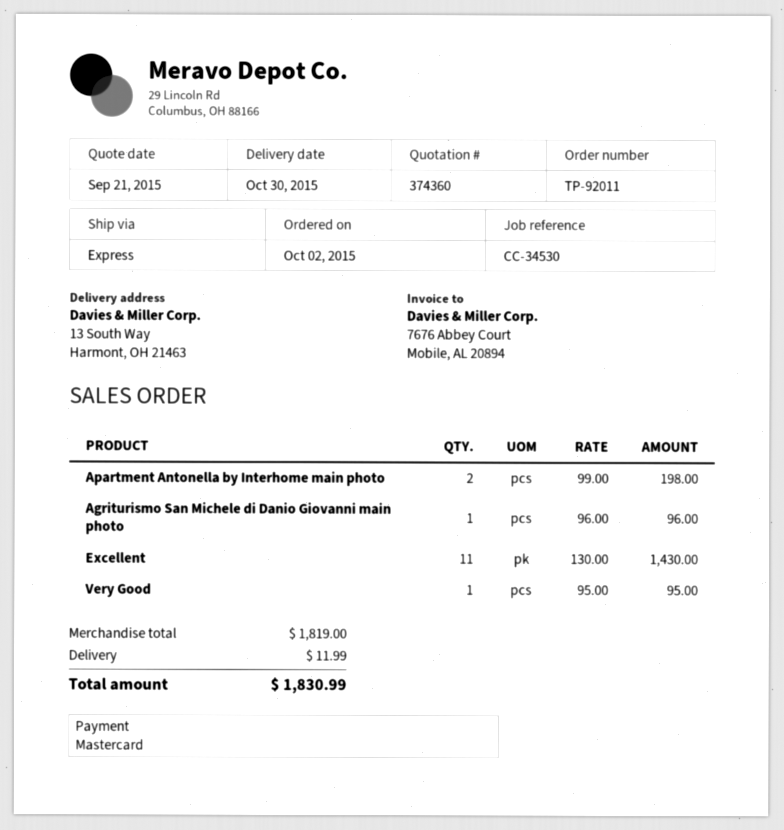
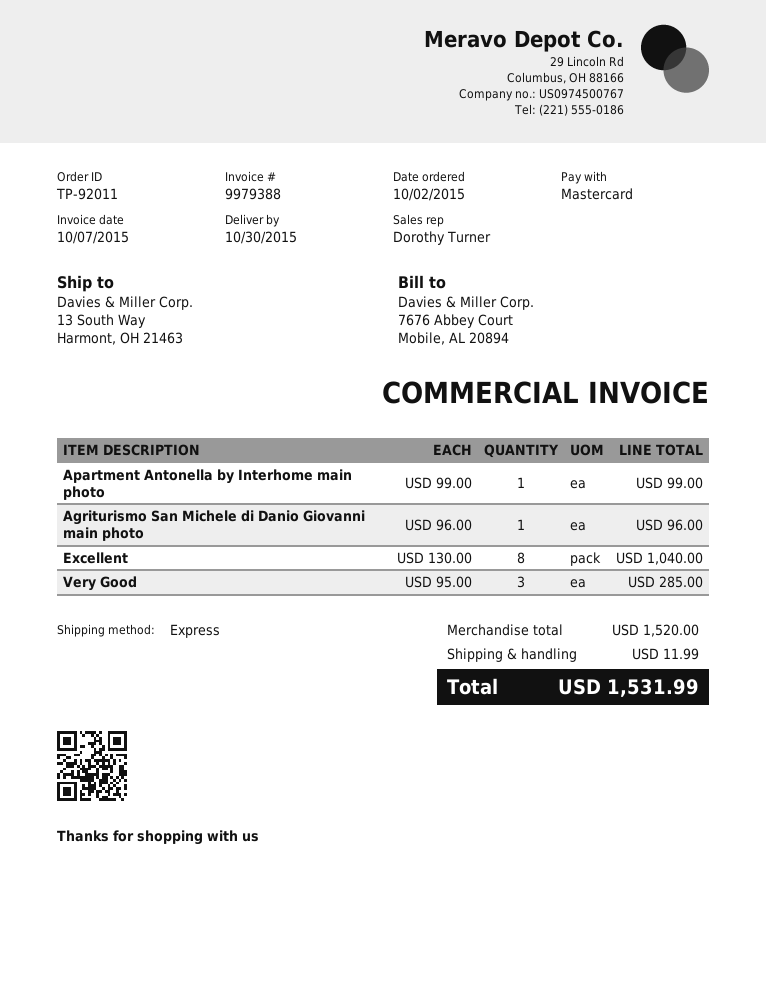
Apartment Antonella by Interhome main photo: 2 x 99.00 = 198.00 -> 1 x 99.00 = 99.00
Excellent: 11 x 130.00 = 1430.00 -> 8 x 130.00 = 1040.00
Very Good: 1 x 95.00 = 95.00 -> 3 x 95.00 = 285.00
subtotal: 1819.00 -> 1520.00
total: 1830.99 -> 1531.99

